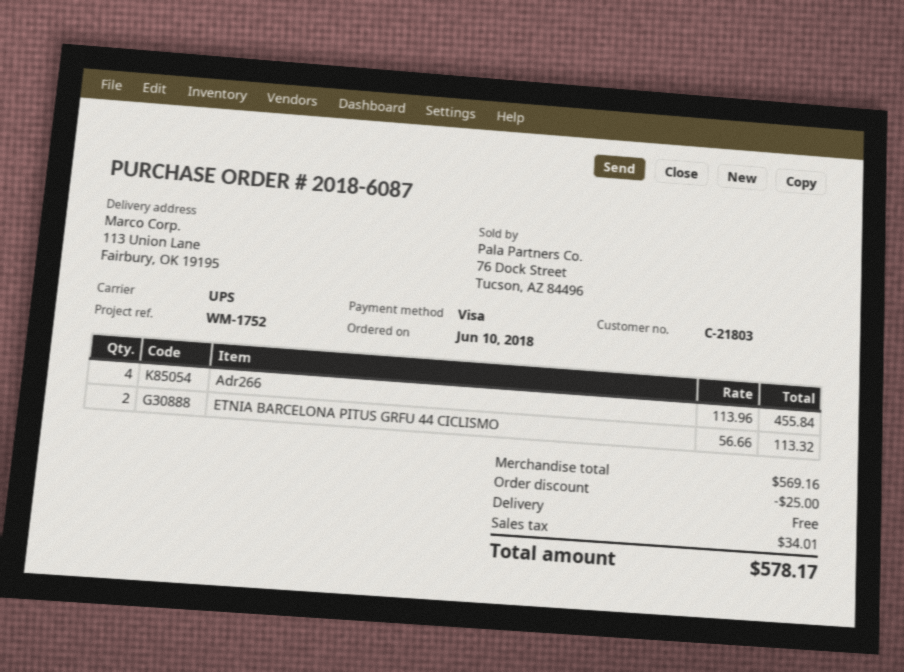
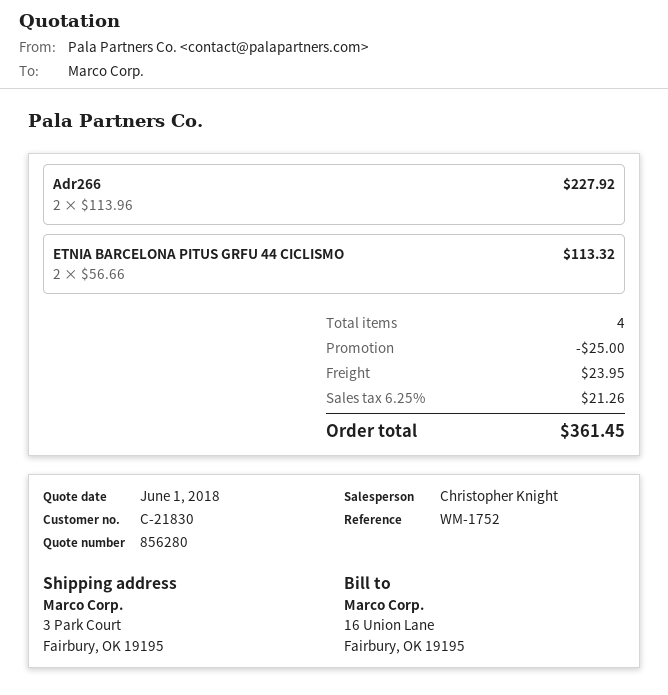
customer number: C-21803 -> C-21830
ship to: 113 Union Lane, Fairbury, OK 19195 -> 3 Park Court, Fairbury, OK 19195
Adr266: 4 x 113.96 = 455.84 -> 2 x 113.96 = 227.92
shipping: 0.00 -> 23.95
tax: 34.01 -> 21.26
total: 578.17 -> 361.45

